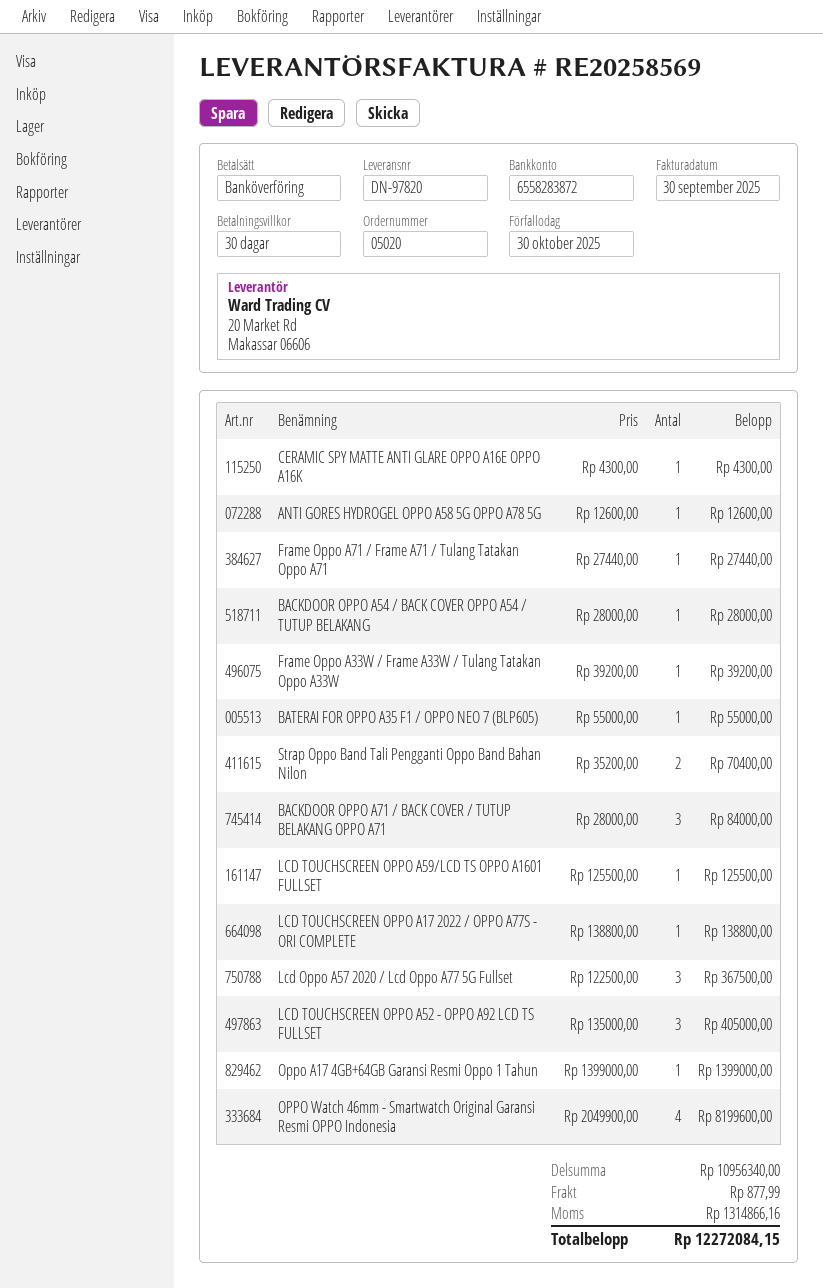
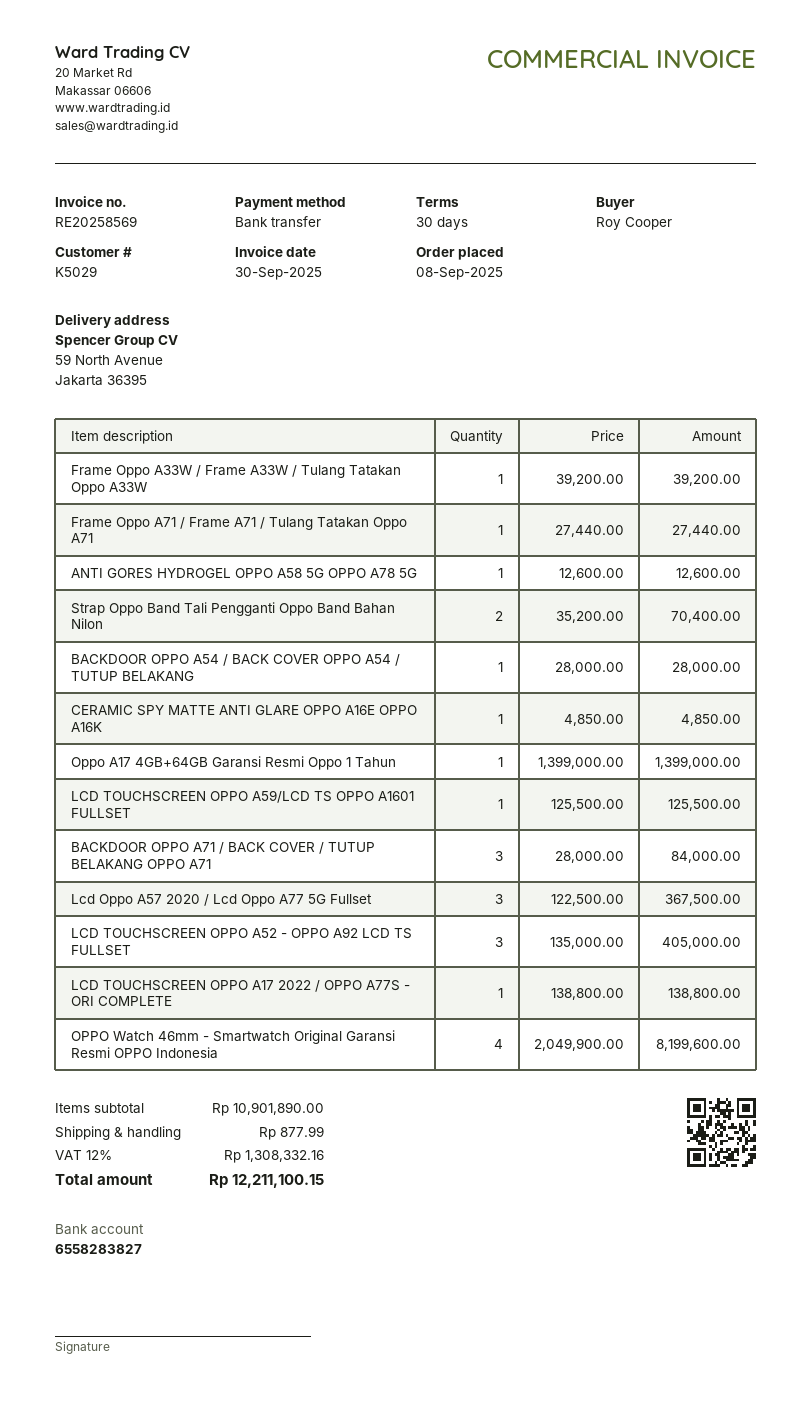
bank account: 6558283872 -> 6558283827
CERAMIC SPY MATTE ANTI GLARE OPPO A16E OPPO A16K: 1 x 4300.00 = 4300.00 -> 1 x 4850.00 = 4850.00
BATERAI FOR OPPO A35 F1 / OPPO NEO 7 (BLP605): 1 x 55000.00 = 55000.00 -> none
subtotal: 10956340.00 -> 10901890.00
tax: 1314866.16 -> 1308332.16
total: 12272084.15 -> 12211100.15

